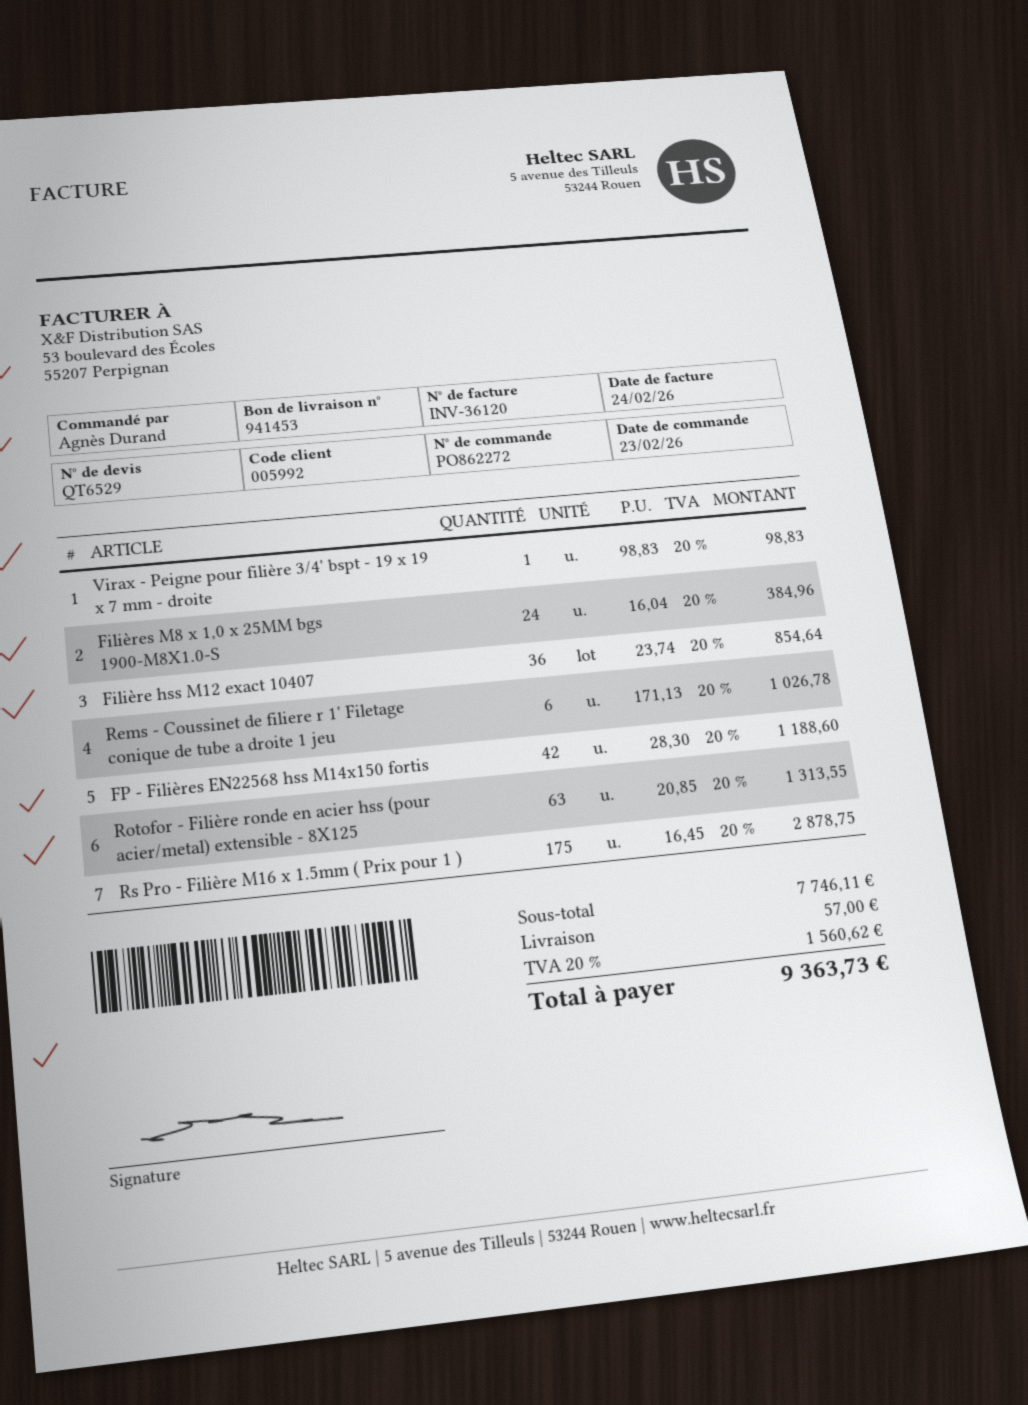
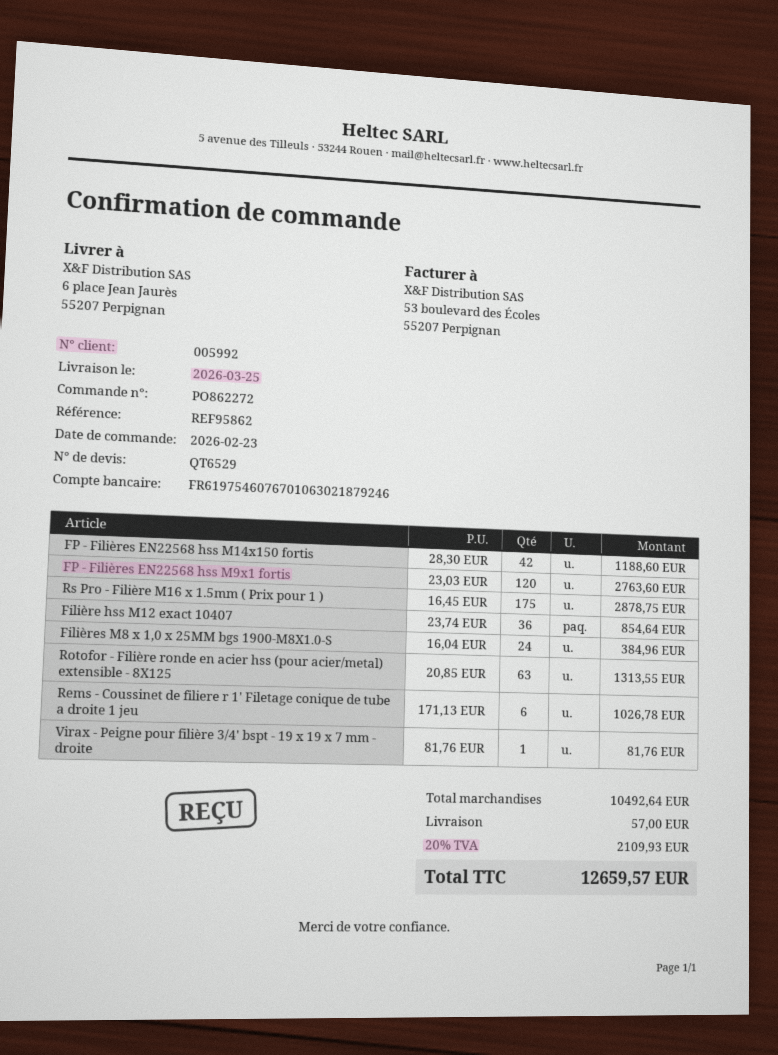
Virax - Peigne pour filière 3/4' bspt - 19 x 19 x 7 mm - droite: 1 x 98.83 = 98.83 -> 1 x 81.76 = 81.76
FP - Filières EN22568 hss M9x1 fortis: none -> 120 x 23.03 = 2763.60
subtotal: 7746.11 -> 10492.64
tax: 20% = 1560.62 -> 20% = 2109.93
total: 9363.73 -> 12659.57

